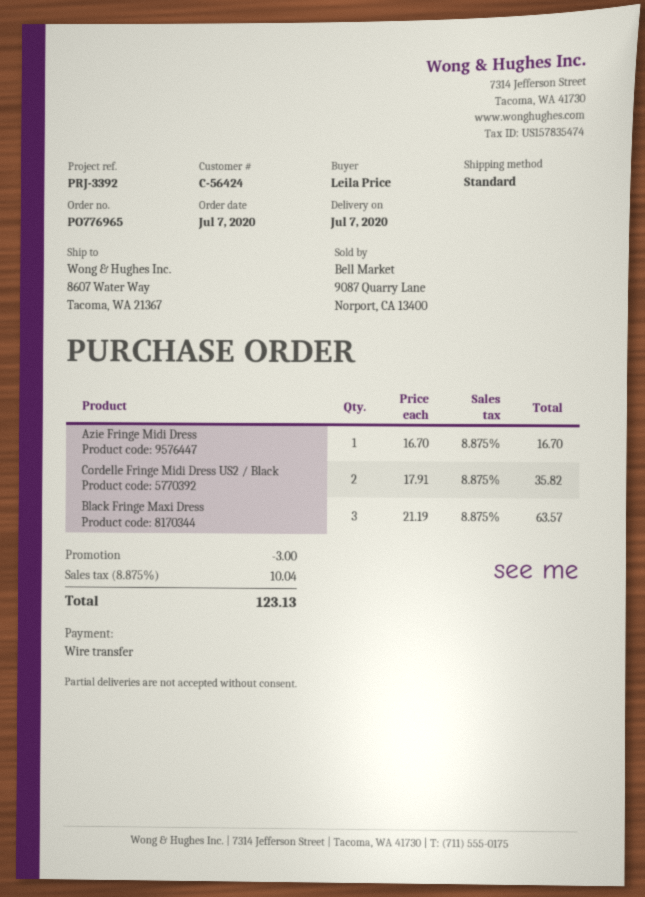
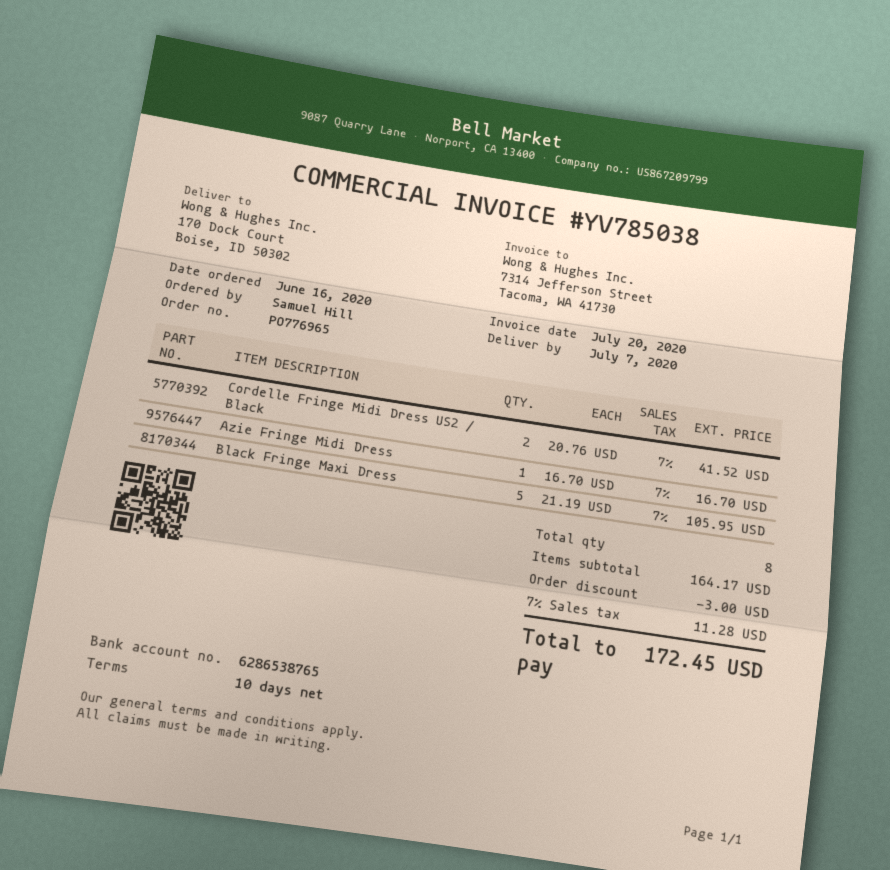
order date: 2020-07-07 -> 2020-06-16
ordered by: Leila Price -> Samuel Hill
ship to: 8607 Water Way, Tacoma, WA 21367 -> 170 Dock Court, Boise, ID 50302
Cordelle Fringe Midi Dress US2 / Black: 2 x 17.91 = 35.82 -> 2 x 20.76 = 41.52
Black Fringe Maxi Dress: 3 x 21.19 = 63.57 -> 5 x 21.19 = 105.95
tax: 8.875% = 10.04 -> 7% = 11.28
total: 123.13 -> 172.45

